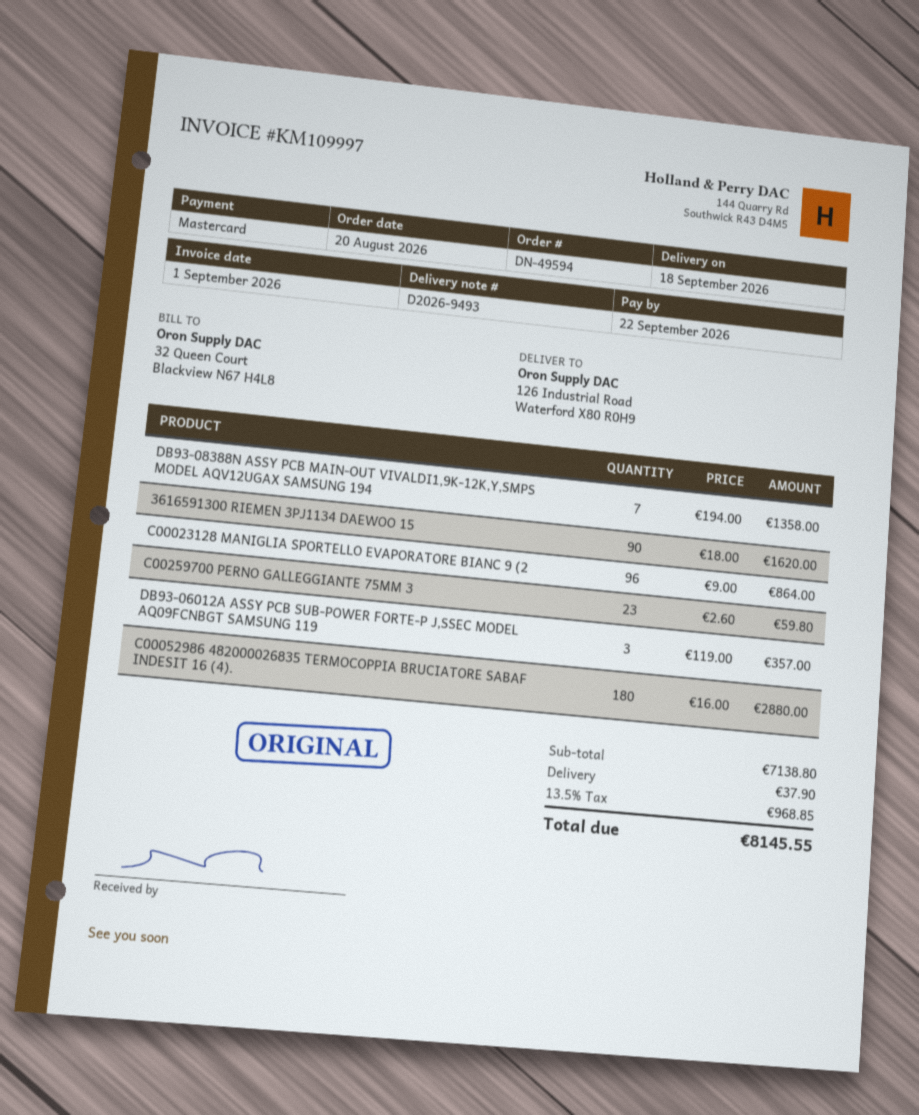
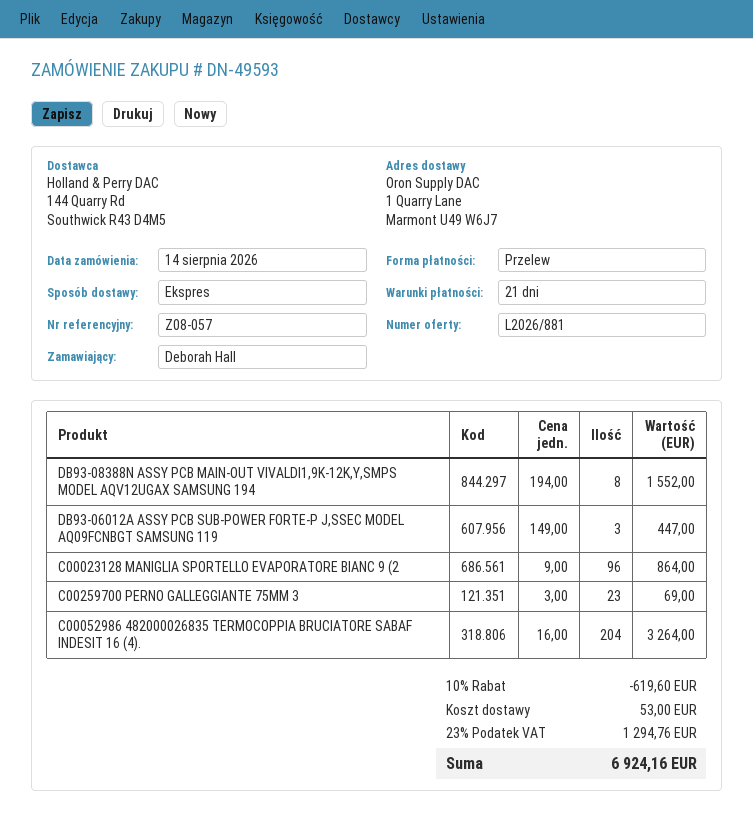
order number: DN-49594 -> DN-49593
order date: 2026-08-20 -> 2026-08-14
payment method: Mastercard -> bank transfer
ship to: 126 Industrial Road, Waterford X80 R0H9 -> 1 Quarry Lane, Marmont U49 W6J7
DB93-08388N ASSY PCB MAIN-OUT VIVALDI1,9K-12K,Y,SMPS MODEL AQV12UGAX SAMSUNG 194: 7 x 194.00 = 1358.00 -> 8 x 194.00 = 1552.00
3616591300 RIEMEN 3PJ1134 DAEWOO 15: 90 x 18.00 = 1620.00 -> none
C00259700 PERNO GALLEGGIANTE 75MM 3: 23 x 2.60 = 59.80 -> 23 x 3.00 = 69.00
DB93-06012A ASSY PCB SUB-POWER FORTE-P J,SSEC MODEL AQ09FCNBGT SAMSUNG 119: 3 x 119.00 = 357.00 -> 3 x 149.00 = 447.00
C00052986 482000026835 TERMOCOPPIA BRUCIATORE SABAF INDESIT 16 (4).: 180 x 16.00 = 2880.00 -> 204 x 16.00 = 3264.00
discount: none -> 10% = 619.60
shipping: 37.90 -> 53.00
tax: 13.5% = 968.85 -> 23% = 1294.76
total: 8145.55 -> 6924.16

